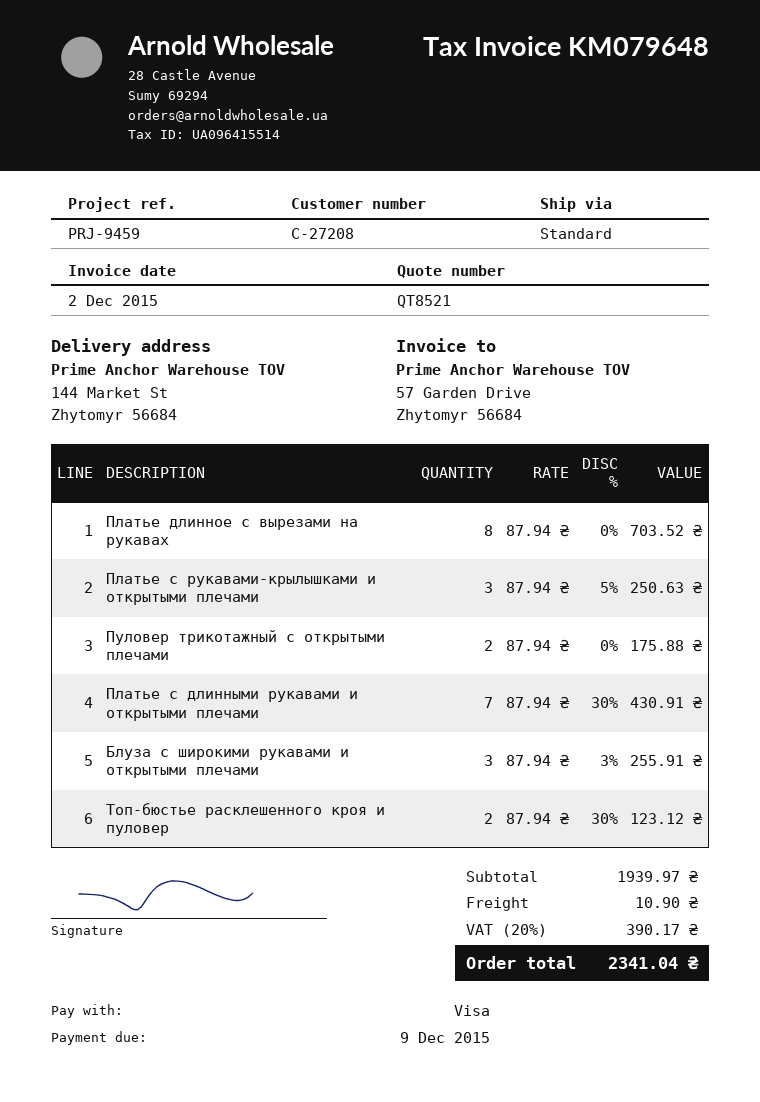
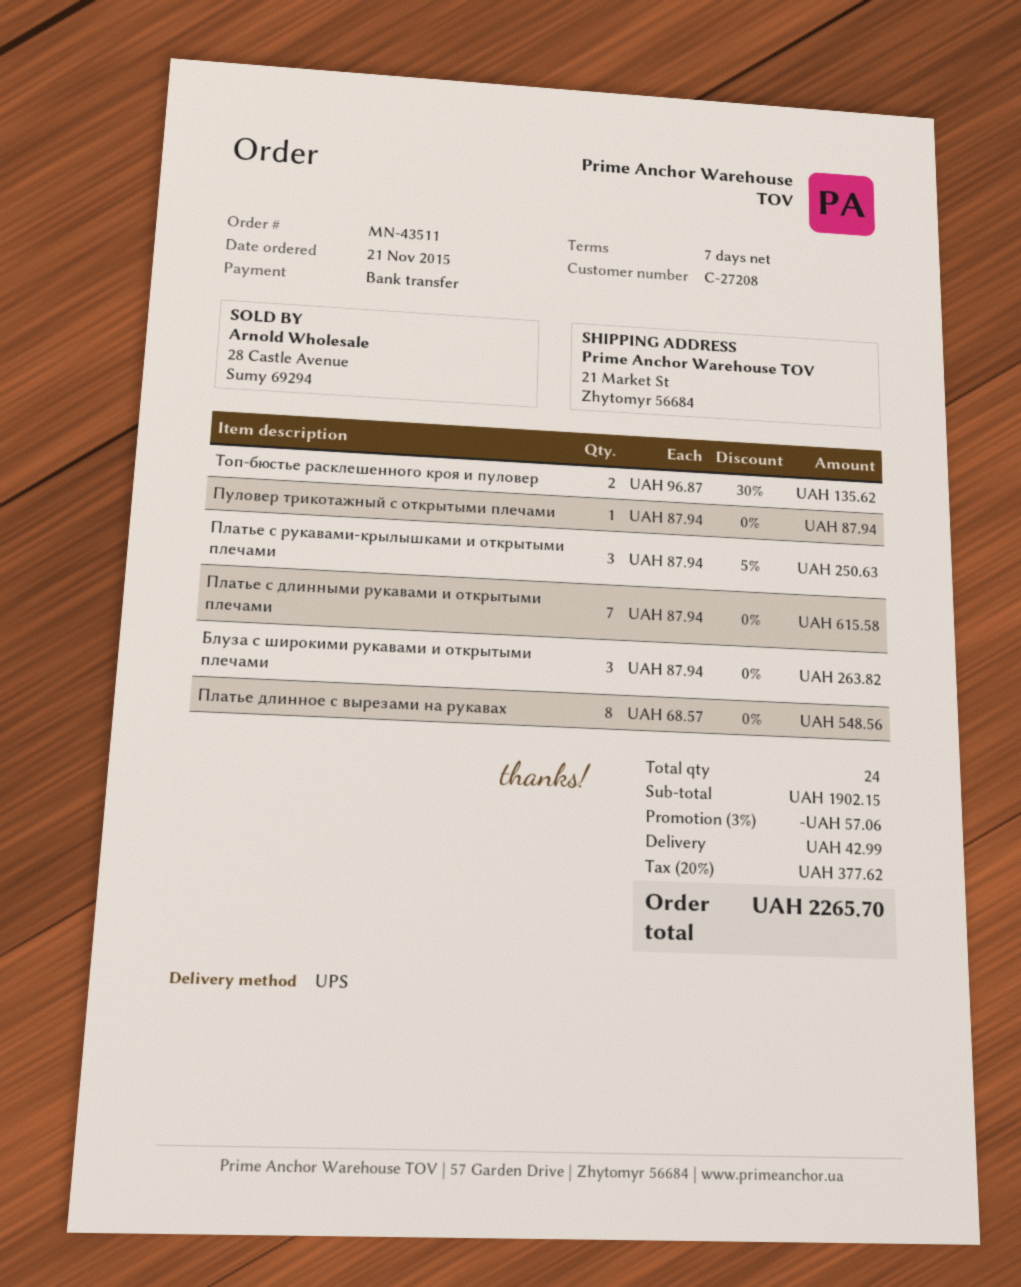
payment method: Visa -> bank transfer
shipping method: standard -> UPS
ship to: 144 Market St, Zhytomyr 56684 -> 21 Market St, Zhytomyr 56684
Платье длинное с вырезами на рукавах: 8 x 87.94 = 703.52 -> 8 x 68.57 = 548.56
Пуловер трикотажный с открытыми плечами: 2 x 87.94 = 175.88 -> 1 x 87.94 = 87.94
Платье с длинными рукавами и открытыми плечами: 7 x 87.94 - 30% = 430.91 -> 7 x 87.94 = 615.58
Блуза с широкими рукавами и открытыми плечами: 3 x 87.94 - 3% = 255.91 -> 3 x 87.94 = 263.82
Топ-бюстье расклешенного кроя и пуловер: 2 x 87.94 - 30% = 123.12 -> 2 x 96.87 - 30% = 135.62
subtotal: 1939.97 -> 1902.15
discount: none -> 3% = 57.06
shipping: 10.90 -> 42.99
tax: 20% = 390.17 -> 20% = 377.62
total: 2341.04 -> 2265.70

